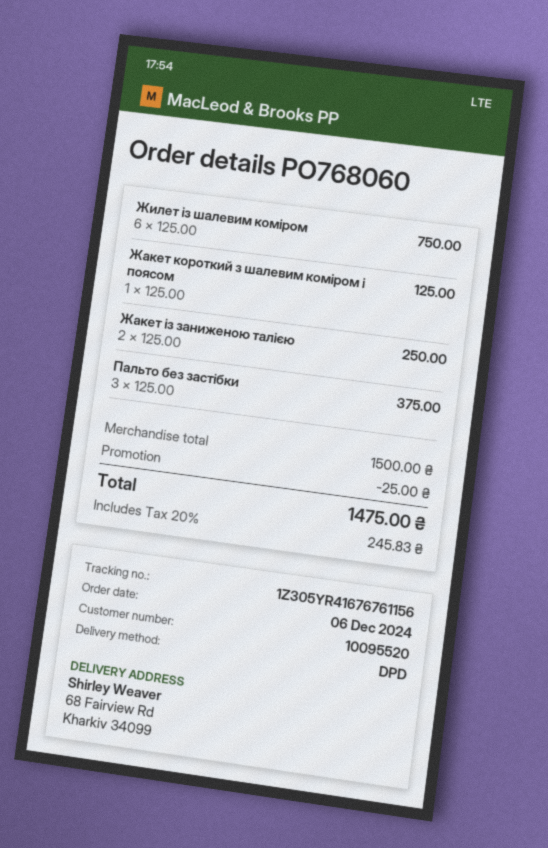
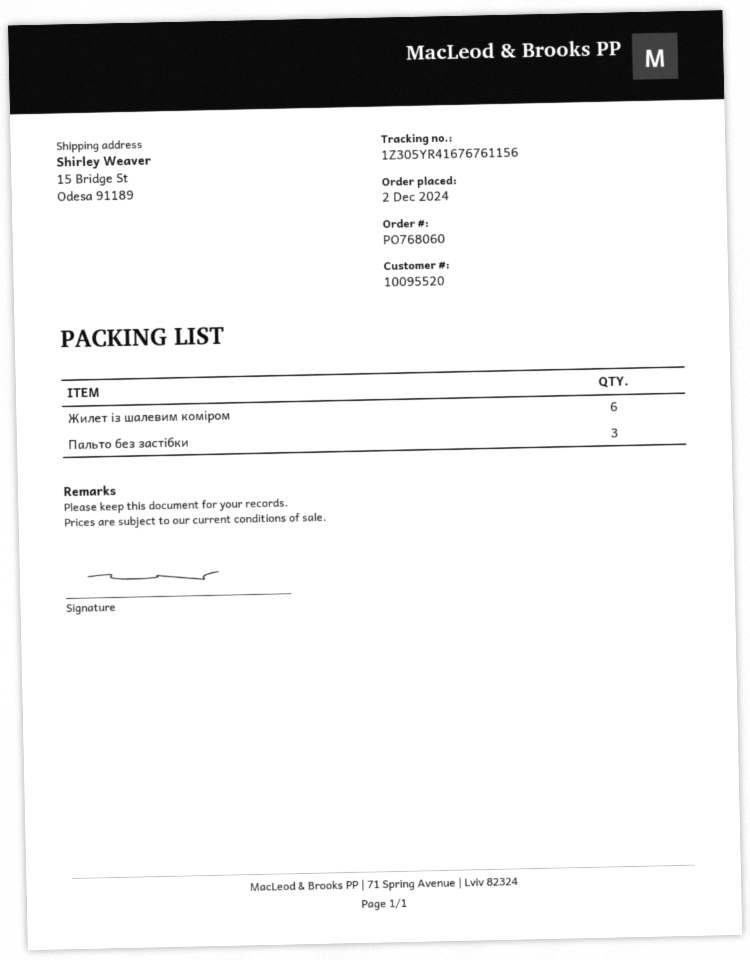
order date: 2024-12-06 -> 2024-12-02
ship to: 68 Fairview Rd, Kharkiv 34099 -> 15 Bridge St, Odesa 91189
Жакет короткий з шалевим коміром і поясом: 1 -> none
Жакет із заниженою талією: 2 -> none

